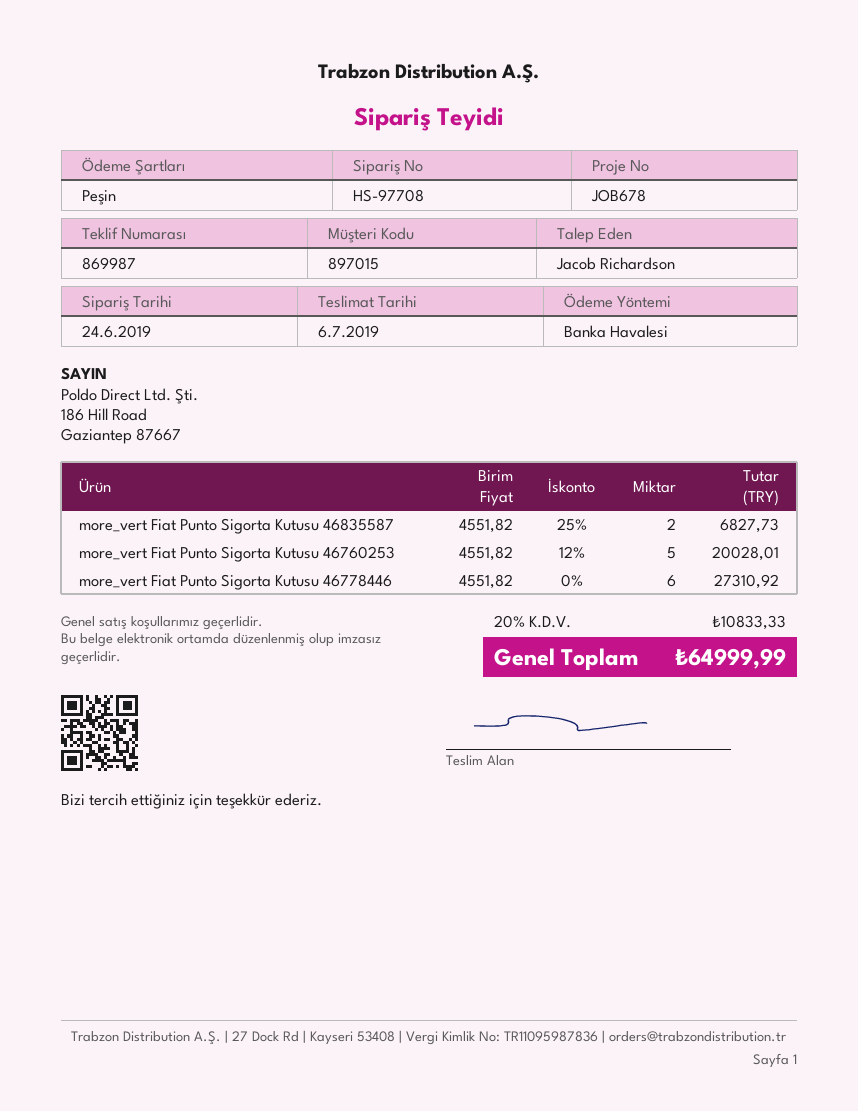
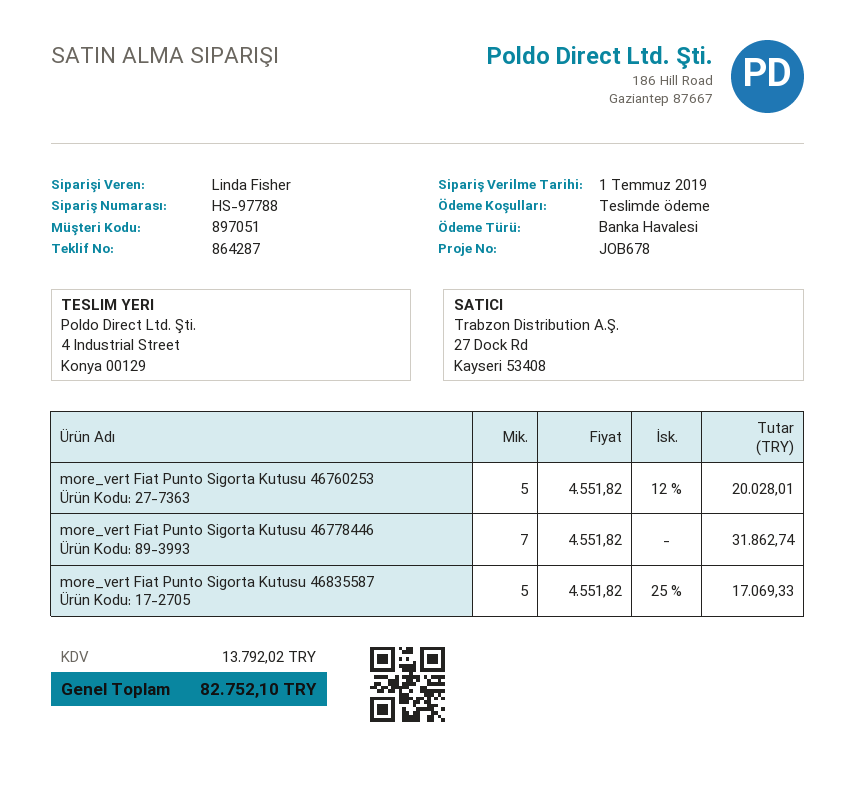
quote number: 869987 -> 864287
order number: HS-97708 -> HS-97788
order date: 2019-06-24 -> 2019-07-01
customer number: 897015 -> 897051
ordered by: Jacob Richardson -> Linda Fisher
more_vert Fiat Punto Sigorta Kutusu 46835587: 2 x 4551.82 - 25% = 6827.73 -> 5 x 4551.82 - 25% = 17069.33
more_vert Fiat Punto Sigorta Kutusu 46778446: 6 x 4551.82 = 27310.92 -> 7 x 4551.82 = 31862.74
tax: 10833.33 -> 13792.02
total: 64999.99 -> 82752.10

